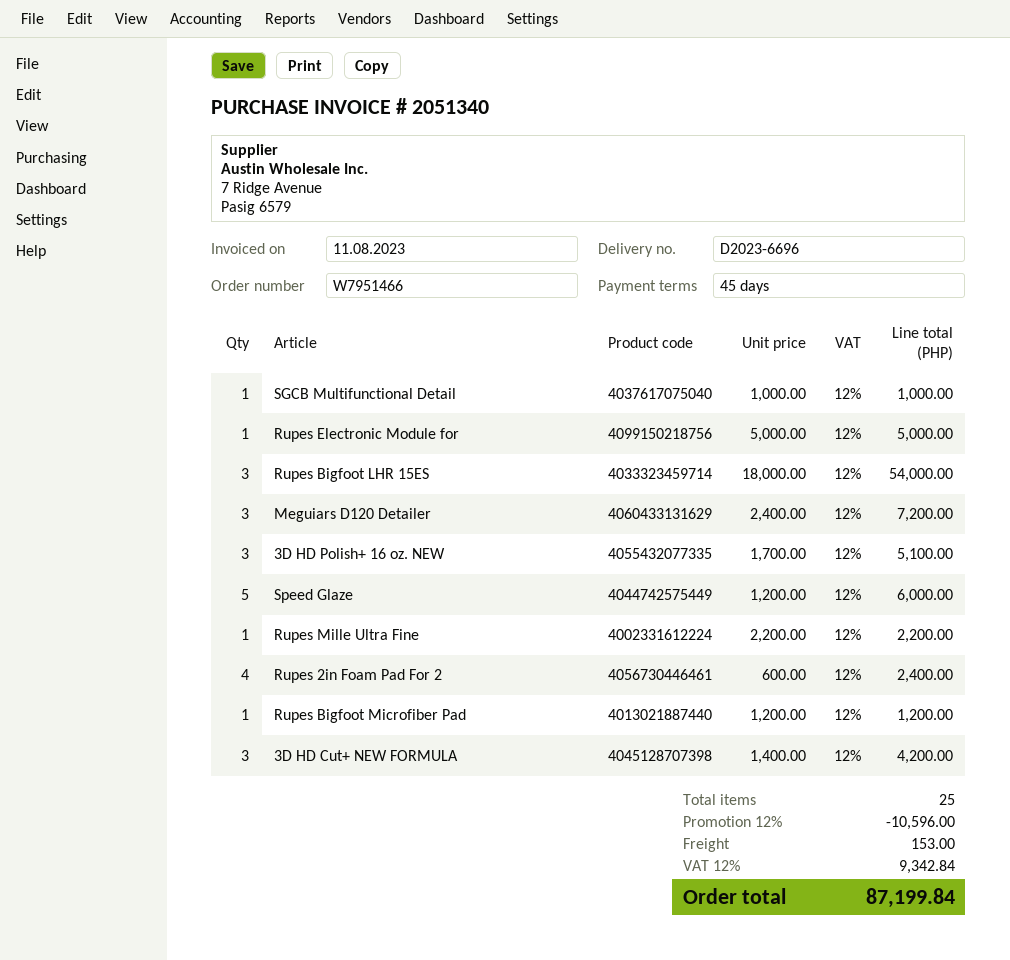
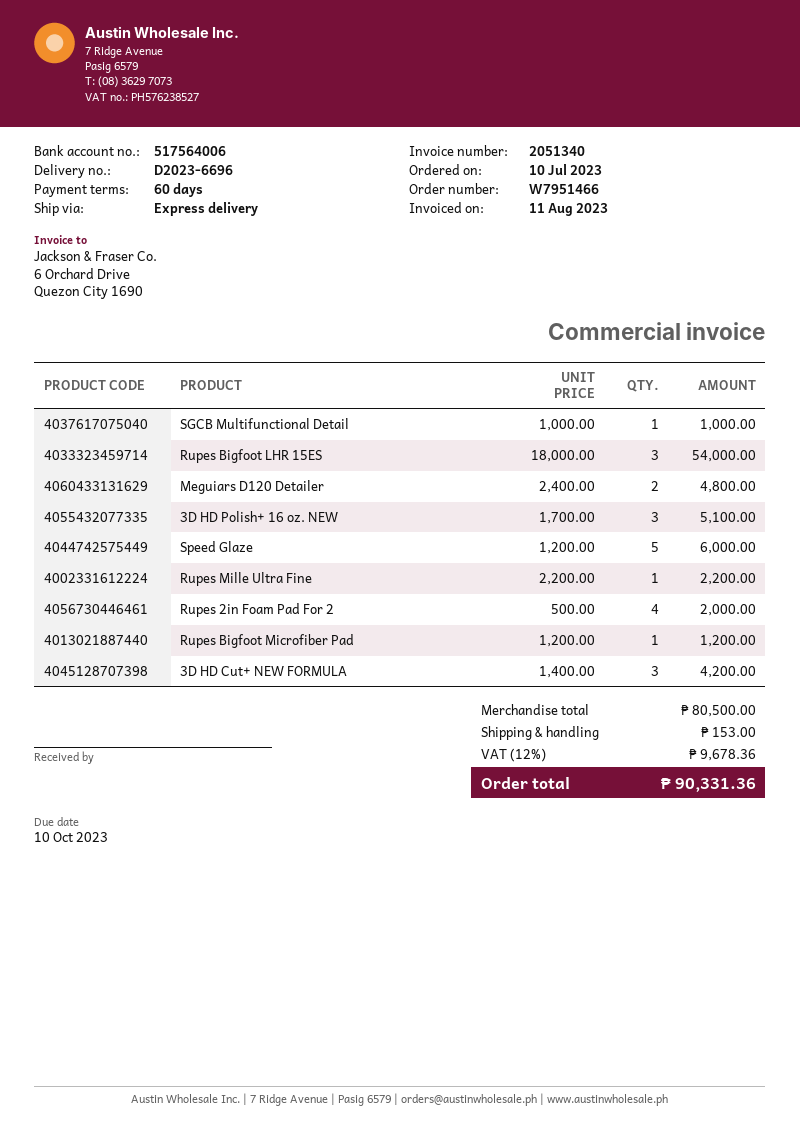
payment terms: 45 days -> 60 days
Rupes Electronic Module for: 1 x 5000.00 = 5000.00 -> none
Meguiars D120 Detailer: 3 x 2400.00 = 7200.00 -> 2 x 2400.00 = 4800.00
Rupes 2in Foam Pad For 2: 4 x 600.00 = 2400.00 -> 4 x 500.00 = 2000.00
discount: 12% = 10596.00 -> none
tax: 12% = 9342.84 -> 12% = 9678.36
total: 87199.84 -> 90331.36

